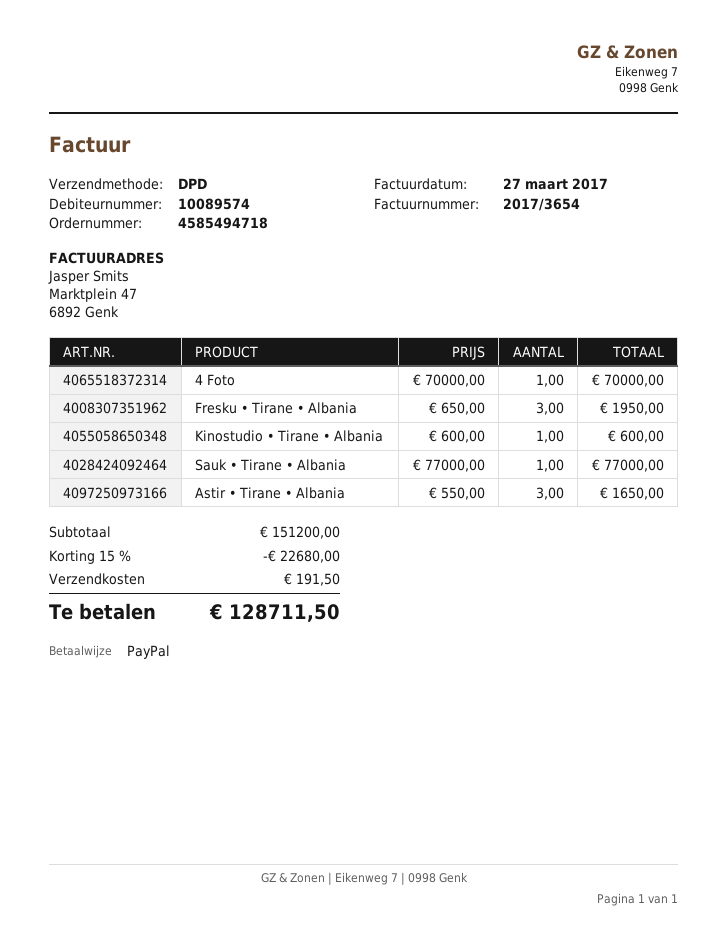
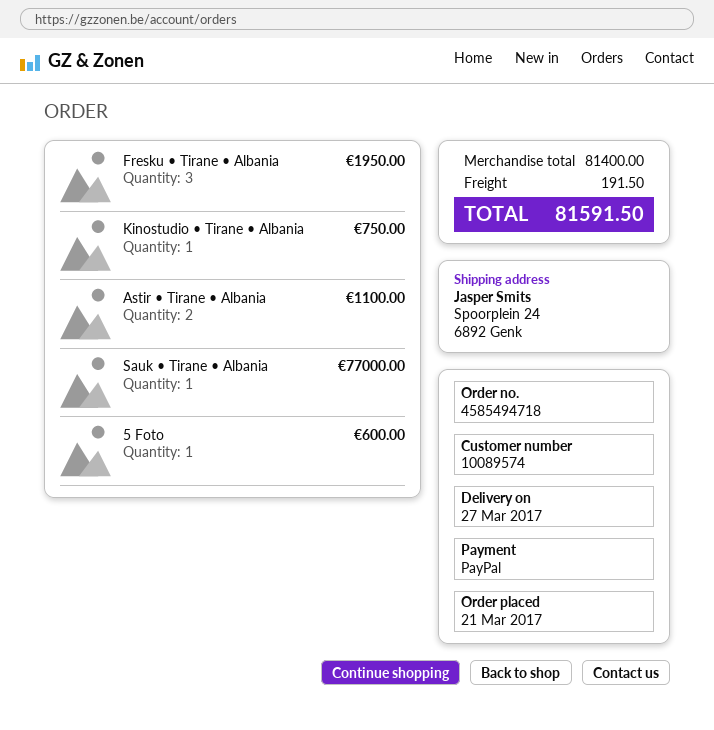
4 Foto: 1 for 70000.00 -> none
Kinostudio • Tirane • Albania: 1 for 600.00 -> 1 for 750.00
Astir • Tirane • Albania: 3 for 1650.00 -> 2 for 1100.00
5 Foto: none -> 1 for 600.00
subtotal: 151200.00 -> 81400.00
discount: 15% = 22680.00 -> none
total: 128711.50 -> 81591.50

